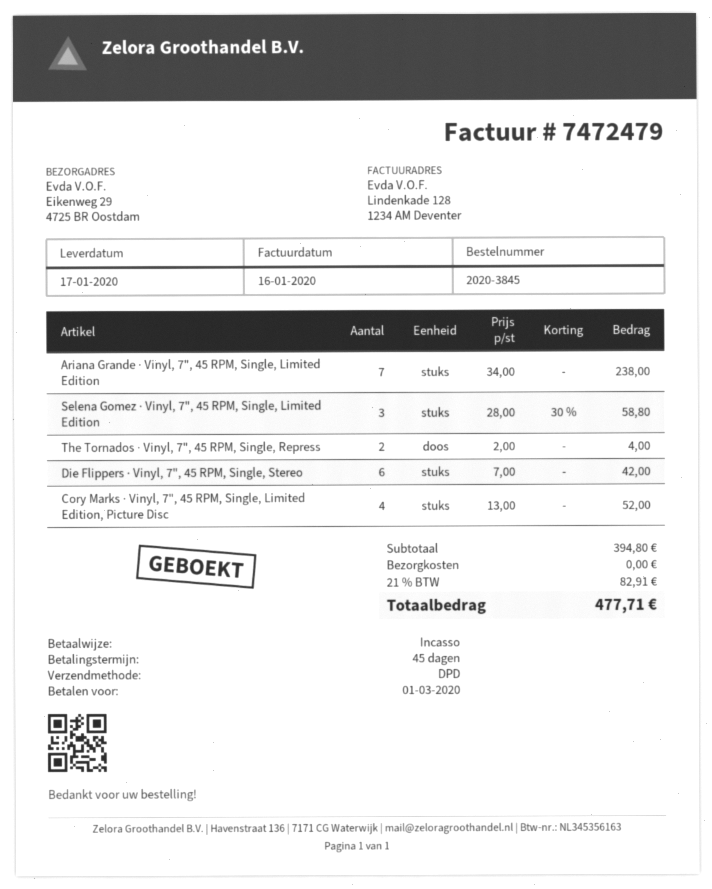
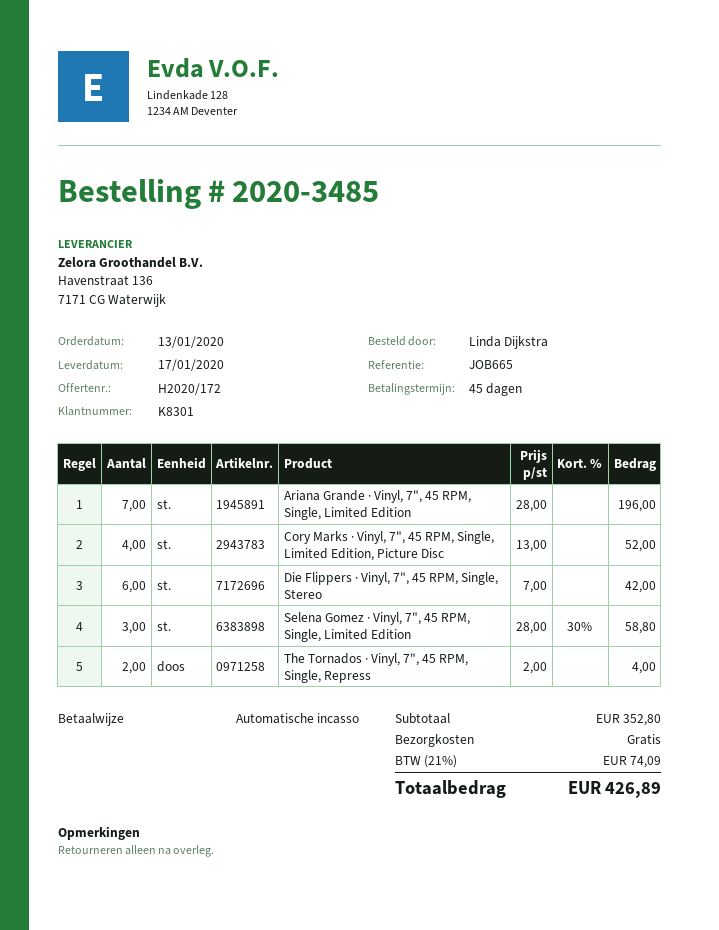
order number: 2020-3845 -> 2020-3485
Ariana Grande · Vinyl, 7", 45 RPM, Single, Limited Edition: 7 x 34.00 = 238.00 -> 7 x 28.00 = 196.00
subtotal: 394.80 -> 352.80
tax: 21% = 82.91 -> 21% = 74.09
total: 477.71 -> 426.89

